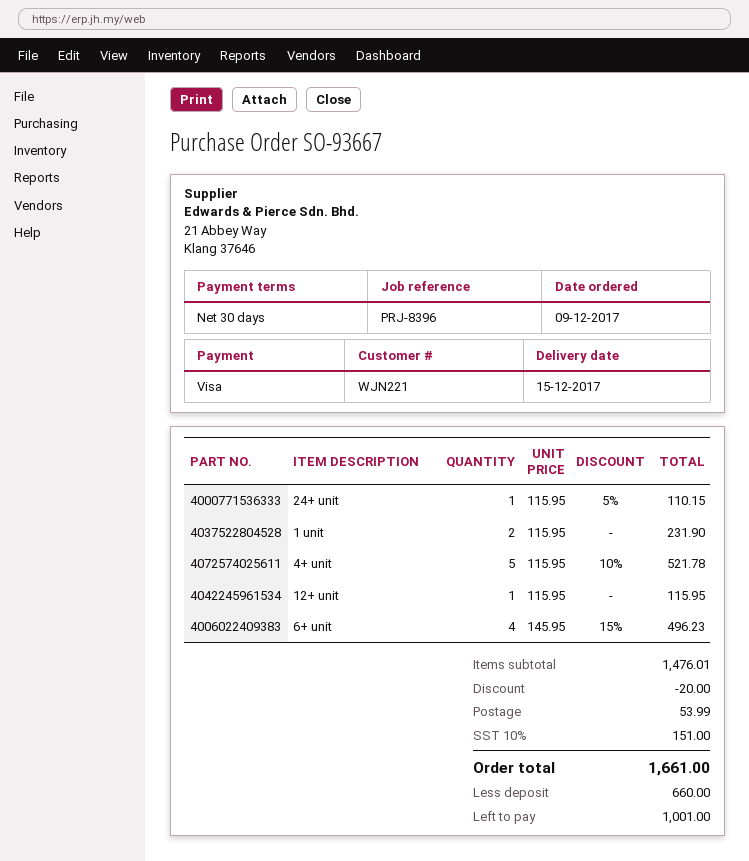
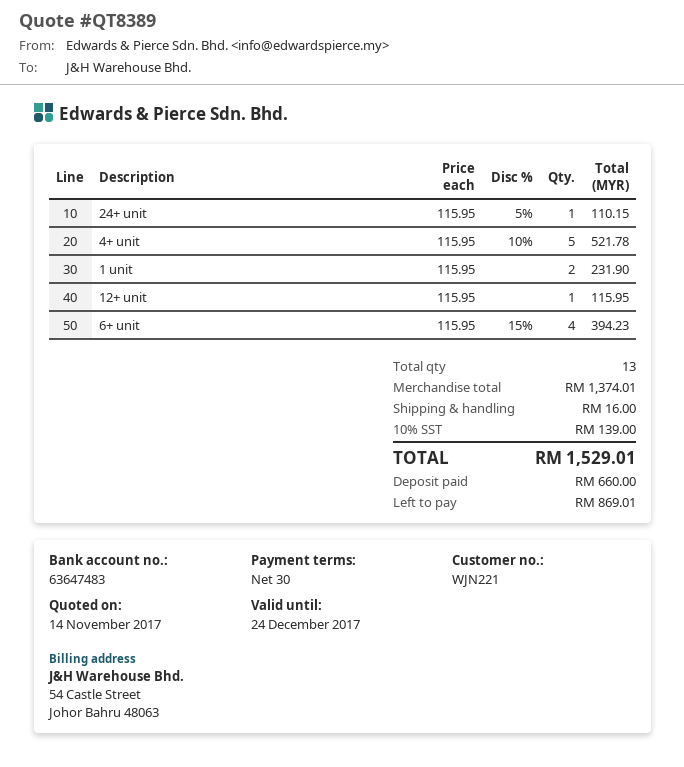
6+ unit: 4 x 145.95 - 15% = 496.23 -> 4 x 115.95 - 15% = 394.23
subtotal: 1476.01 -> 1374.01
discount: 20.00 -> none
shipping: 53.99 -> 16.00
tax: 10% = 151.00 -> 10% = 139.00
total: 1661.00 -> 1529.01
balance: 1001.00 -> 869.01

